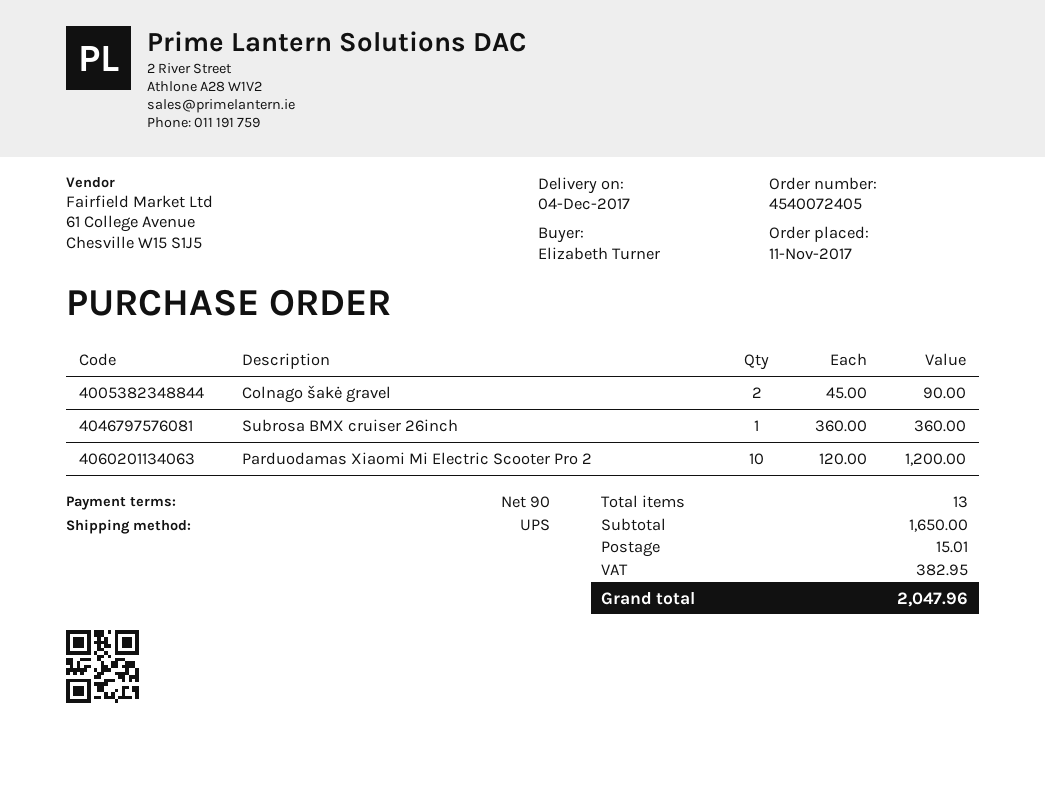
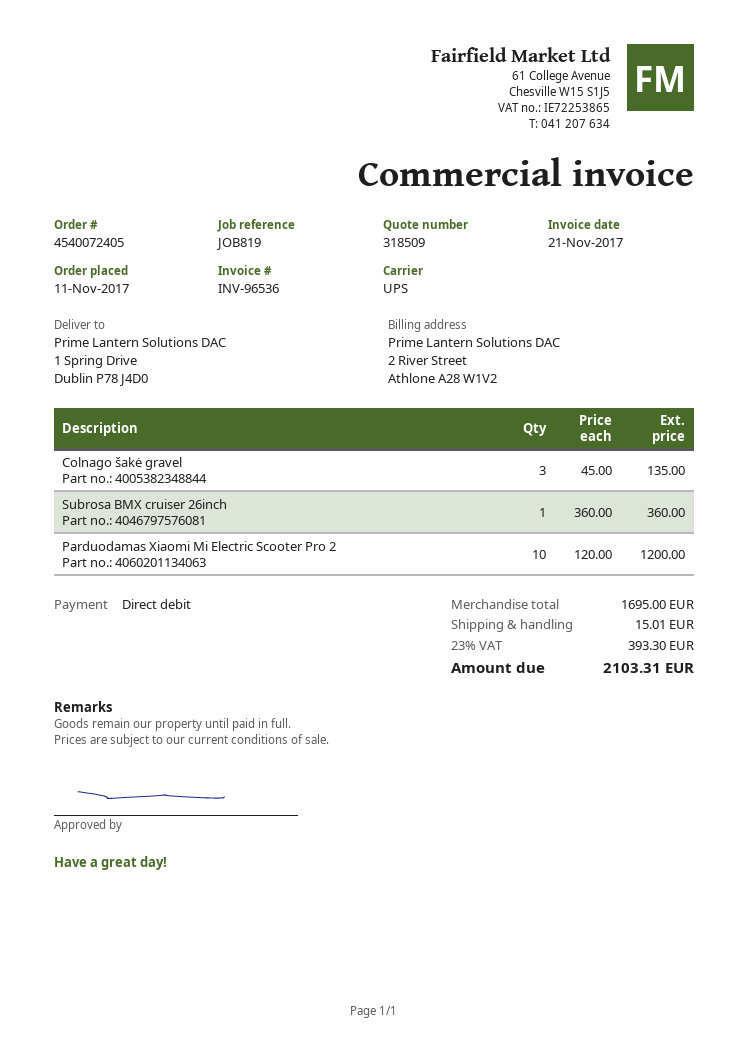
Colnago šakė gravel: 2 x 45.00 = 90.00 -> 3 x 45.00 = 135.00
subtotal: 1650.00 -> 1695.00
tax: 382.95 -> 393.30
total: 2047.96 -> 2103.31

